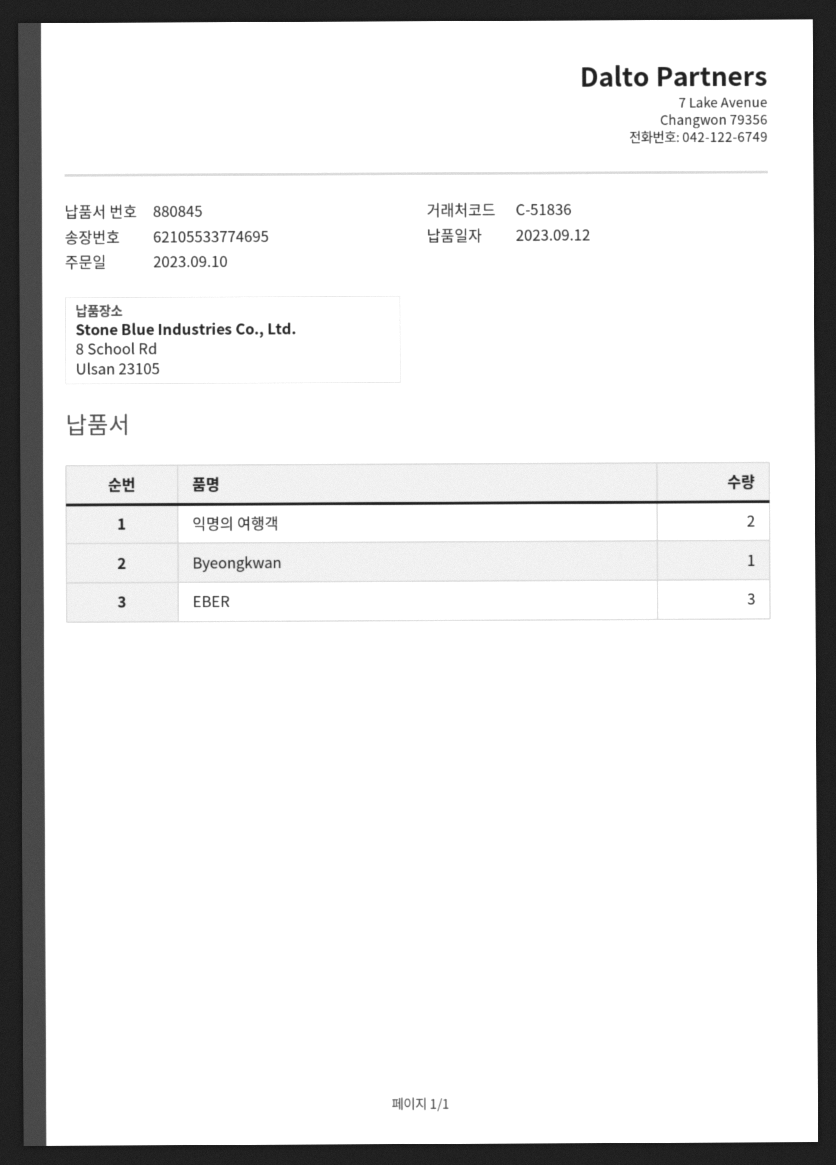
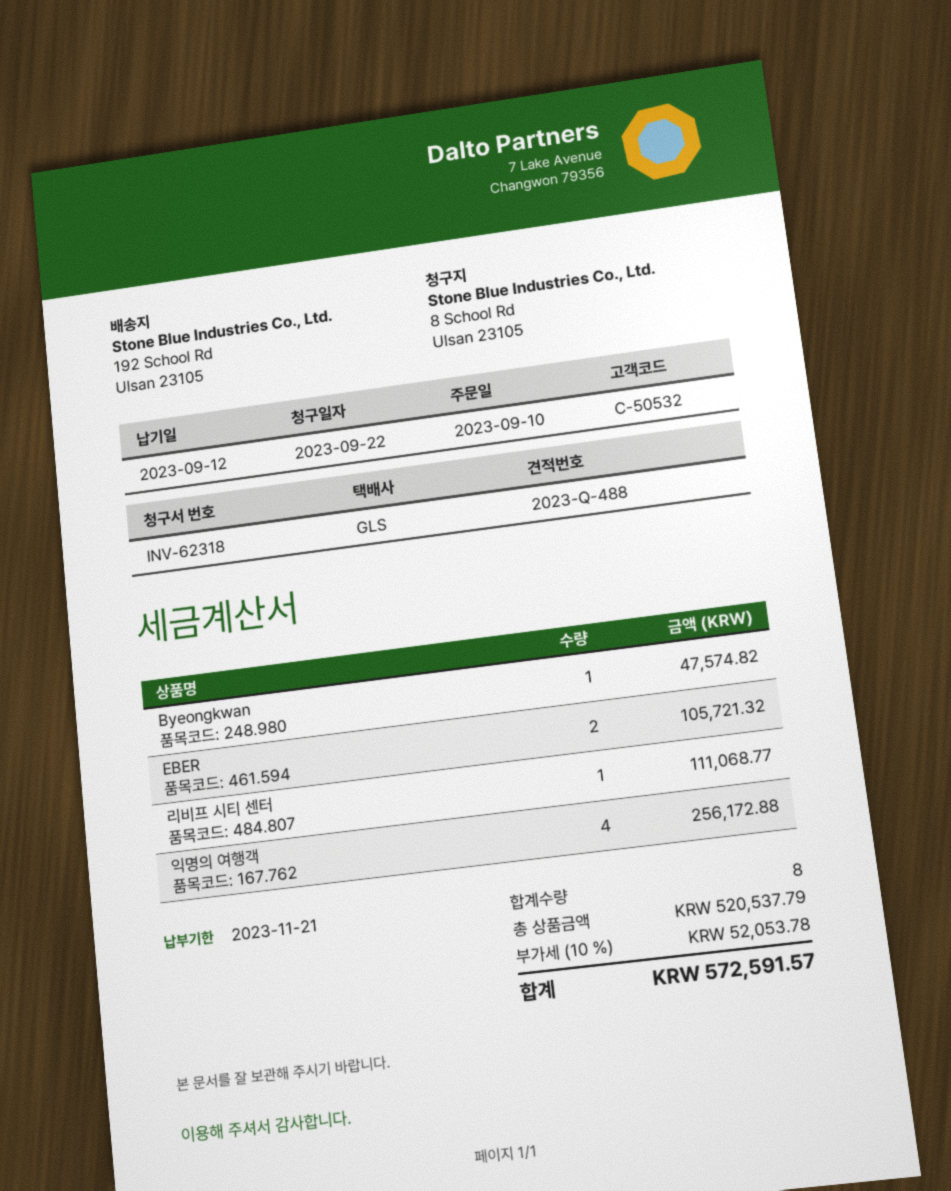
customer number: C-51836 -> C-50532
ship to: 8 School Rd, Ulsan 23105 -> 192 School Rd, Ulsan 23105
익명의 여행객: 2 -> 4
EBER: 3 -> 2
리비프 시티 센터: none -> 1

